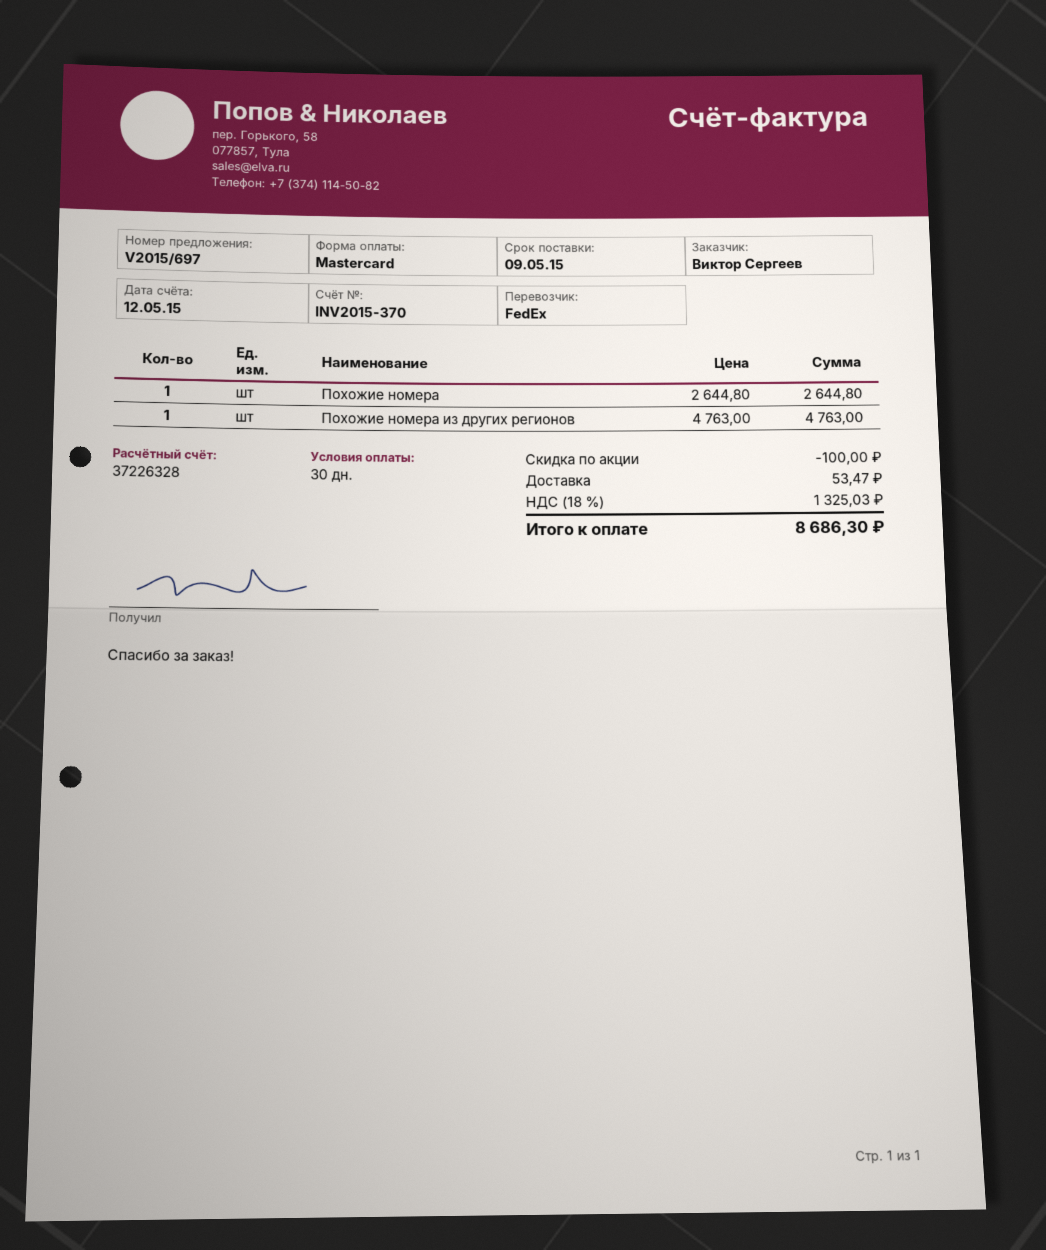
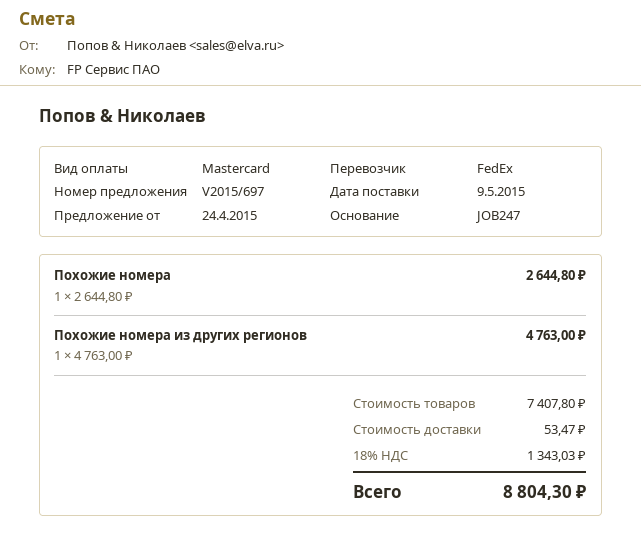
discount: 100.00 -> none
tax: 18% = 1325.03 -> 18% = 1343.03
total: 8686.30 -> 8804.30

